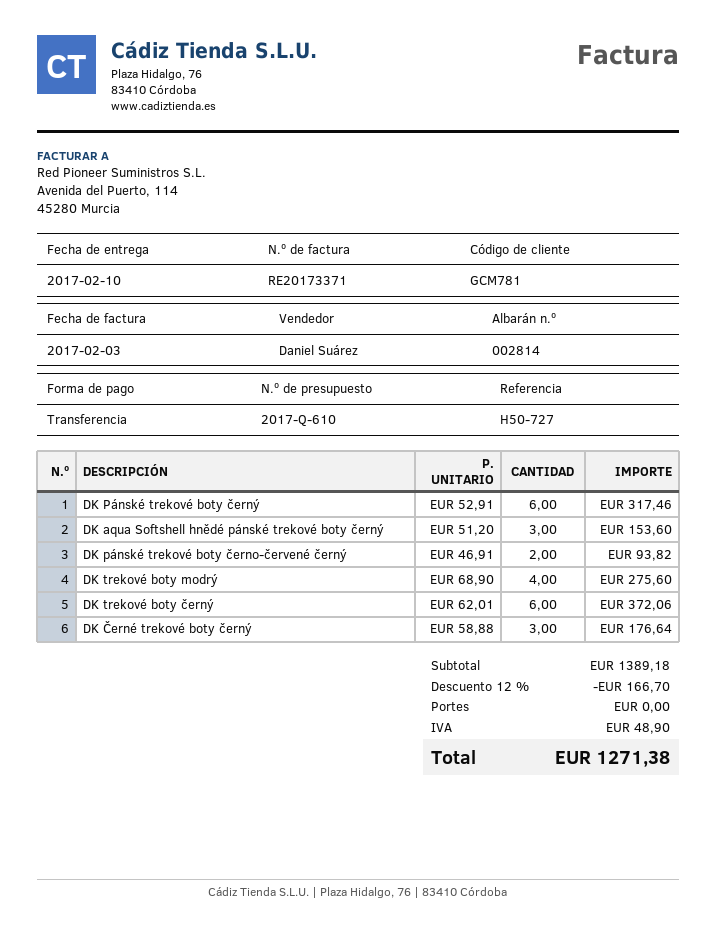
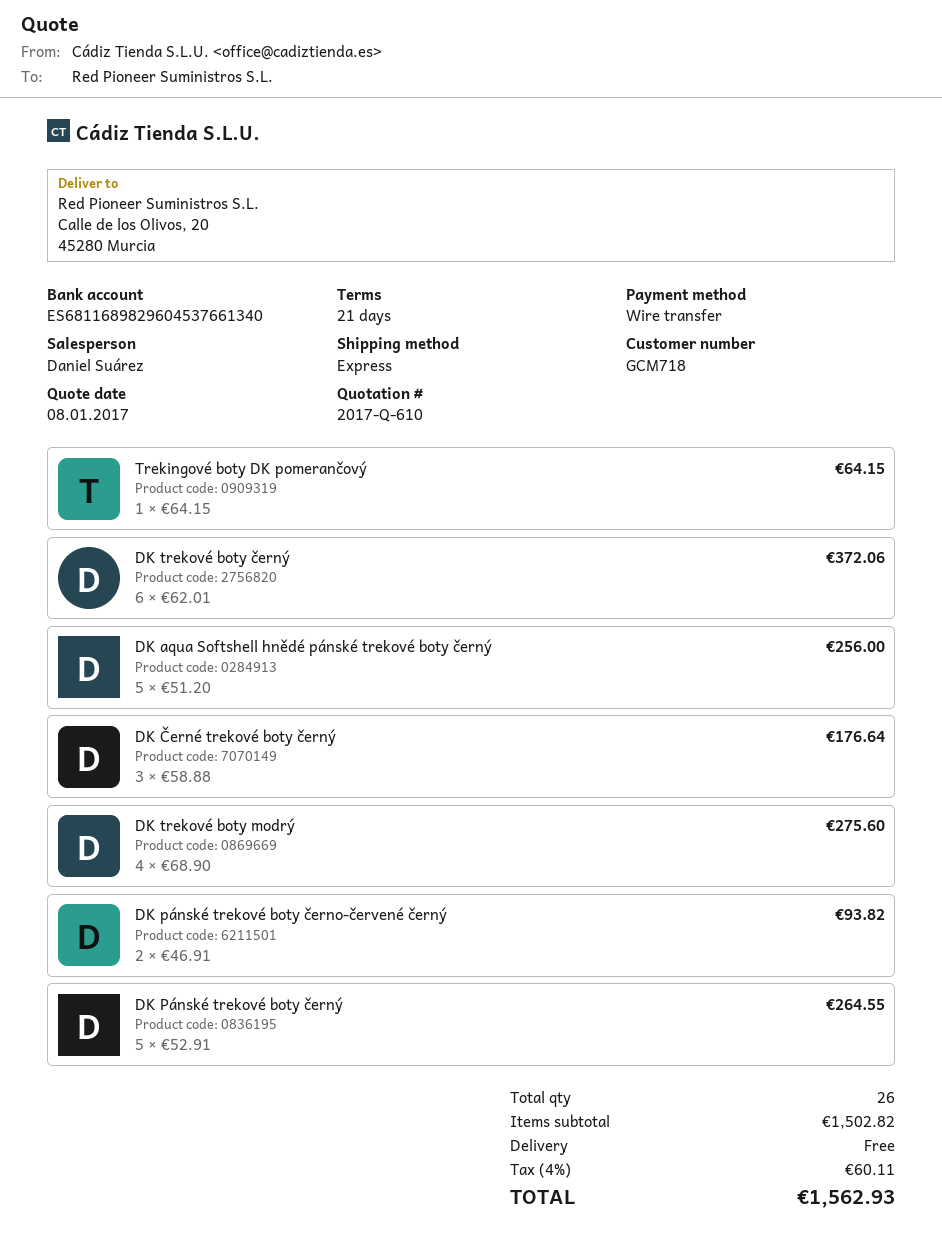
customer number: GCM781 -> GCM718
DK Pánské trekové boty černý: 6 x 52.91 = 317.46 -> 5 x 52.91 = 264.55
DK aqua Softshell hnědé pánské trekové boty černý: 3 x 51.20 = 153.60 -> 5 x 51.20 = 256.00
Trekingové boty DK pomerančový: none -> 1 x 64.15 = 64.15
subtotal: 1389.18 -> 1502.82
discount: 12% = 166.70 -> none
tax: 48.90 -> 60.11
total: 1271.38 -> 1562.93

